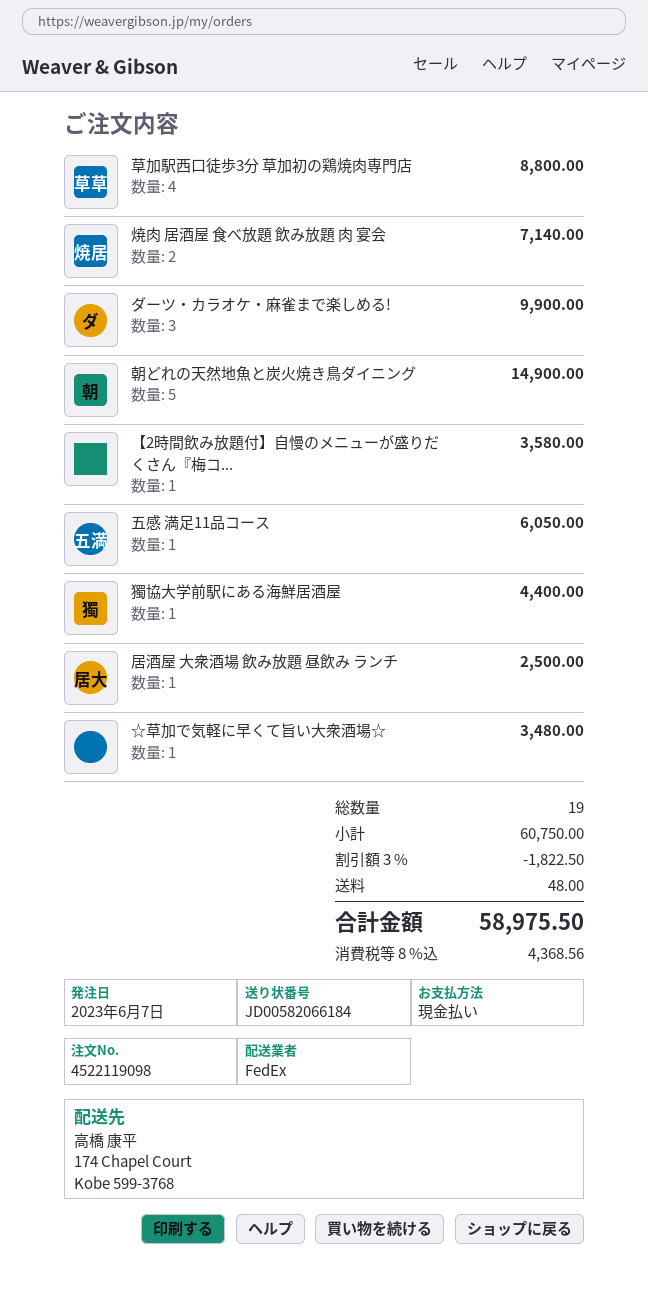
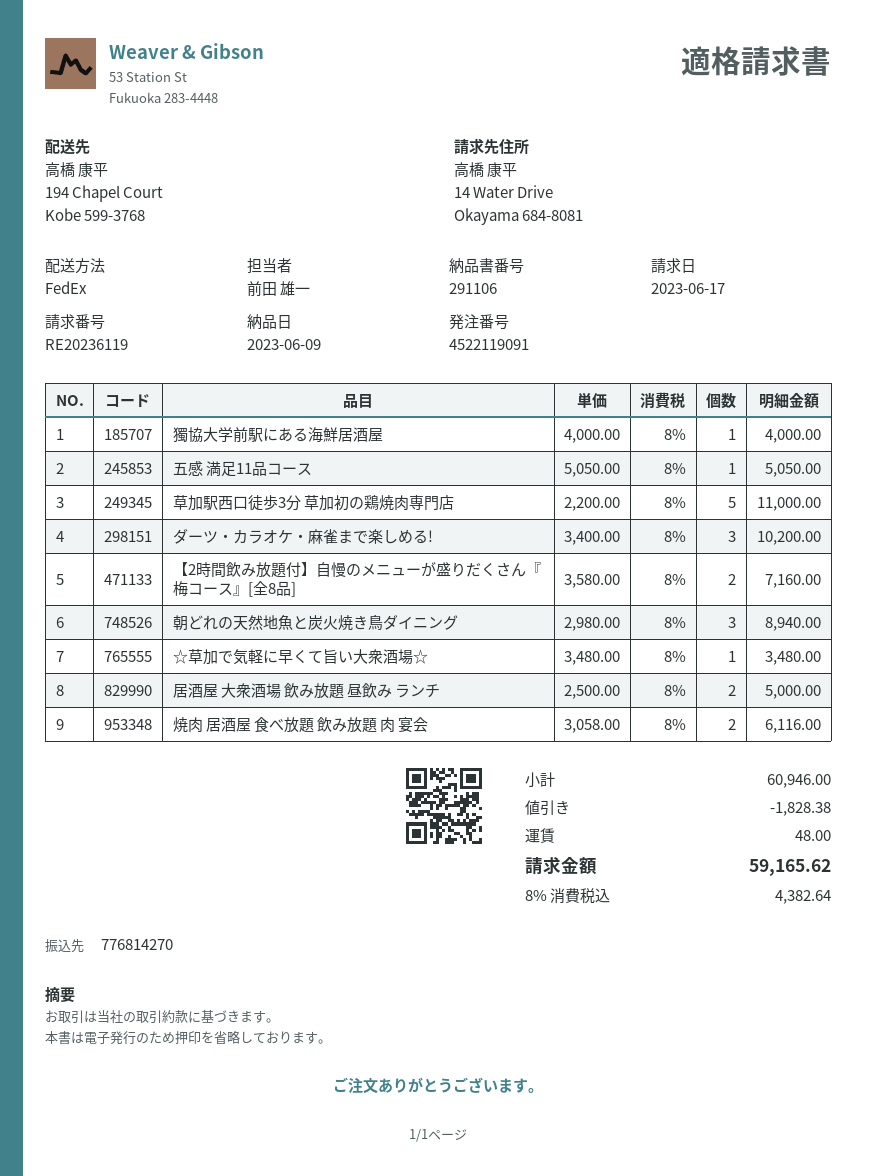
order number: 4522119098 -> 4522119091
ship to: 174 Chapel Court, Kobe 599-3768 -> 194 Chapel Court, Kobe 599-3768
草加駅西口徒歩3分 草加初の鶏焼肉専門店: 4 for 8800.00 -> 5 for 11000.00
焼肉 居酒屋 食べ放題 飲み放題 肉 宴会: 2 for 7140.00 -> 2 for 6116.00
ダーツ・カラオケ・麻雀まで楽しめる!: 3 for 9900.00 -> 3 for 10200.00
朝どれの天然地魚と炭火焼き鳥ダイニング: 5 for 14900.00 -> 3 for 8940.00
【2時間飲み放題付】自慢のメニューが盛りだくさん『梅コ...: 1 for 3580.00 -> 2 for 7160.00
五感 満足11品コース: 1 for 6050.00 -> 1 for 5050.00
獨協大学前駅にある海鮮居酒屋: 1 for 4400.00 -> 1 for 4000.00
居酒屋 大衆酒場 飲み放題 昼飲み ランチ: 1 for 2500.00 -> 2 for 5000.00
subtotal: 60750.00 -> 60946.00
discount: 1822.50 -> 1828.38
tax: 8% = 4368.56 -> 8% = 4382.64
total: 58975.50 -> 59165.62

